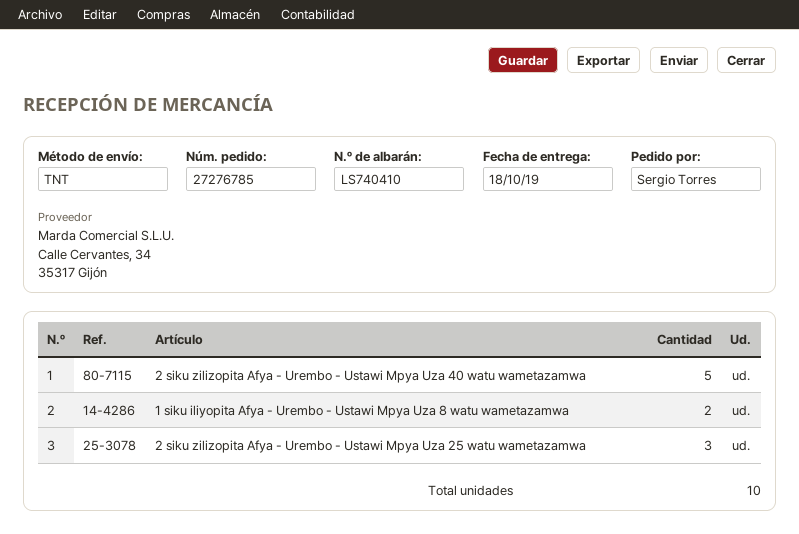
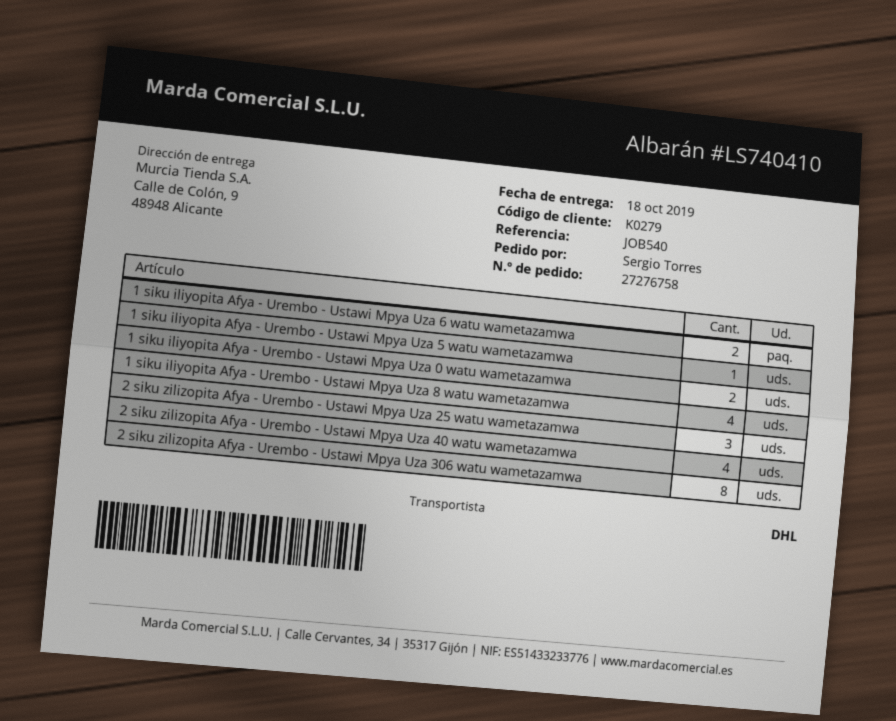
order number: 27276785 -> 27276758
shipping method: TNT -> DHL
2 siku zilizopita Afya - Urembo - Ustawi Mpya Uza 40 watu wametazamwa: 5 -> 4
1 siku iliyopita Afya - Urembo - Ustawi Mpya Uza 8 watu wametazamwa: 2 -> 4
1 siku iliyopita Afya - Urembo - Ustawi Mpya Uza 6 watu wametazamwa: none -> 2
1 siku iliyopita Afya - Urembo - Ustawi Mpya Uza 5 watu wametazamwa: none -> 1
1 siku iliyopita Afya - Urembo - Ustawi Mpya Uza 0 watu wametazamwa: none -> 2
2 siku zilizopita Afya - Urembo - Ustawi Mpya Uza 306 watu wametazamwa: none -> 8

